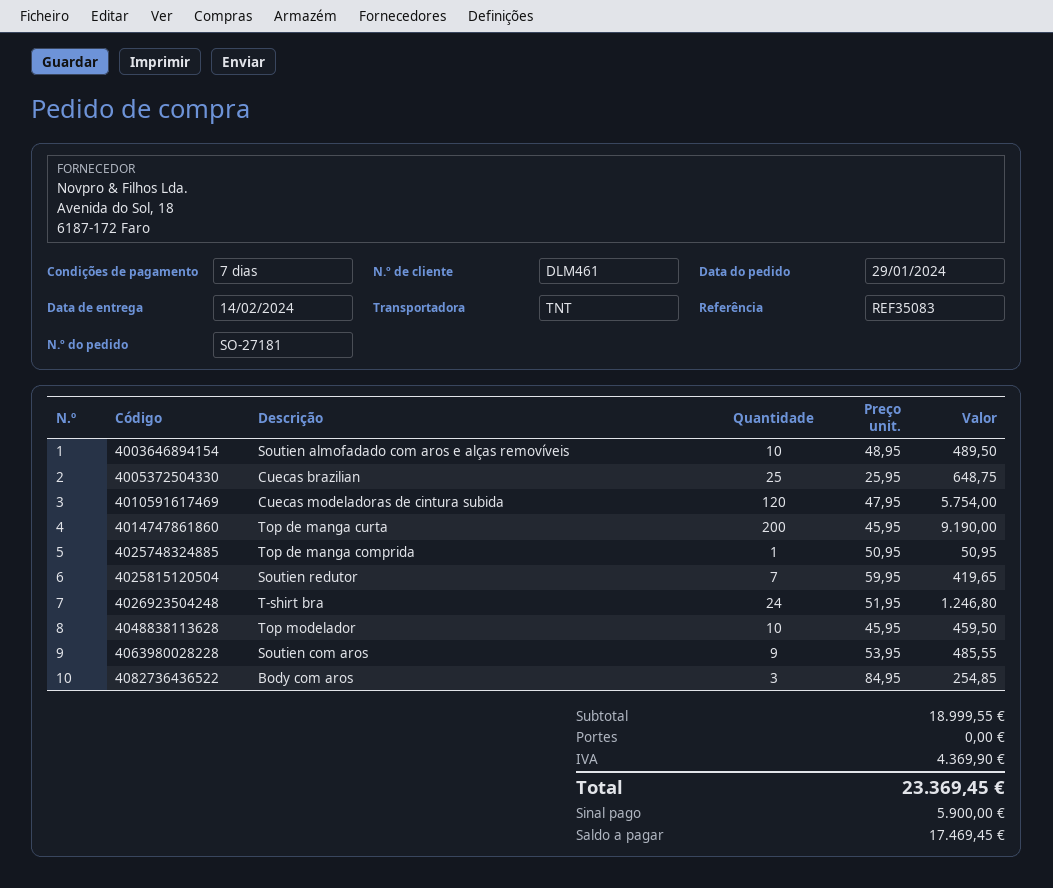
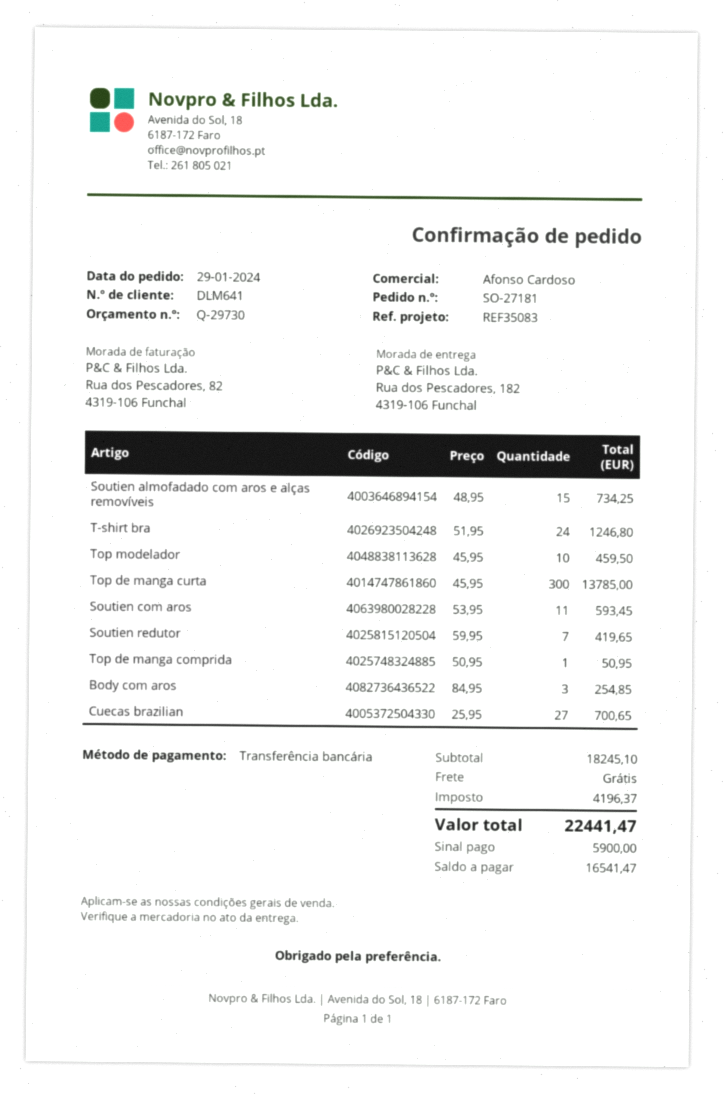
customer number: DLM461 -> DLM641
Soutien almofadado com aros e alças removíveis: 10 x 48.95 = 489.50 -> 15 x 48.95 = 734.25
Cuecas brazilian: 25 x 25.95 = 648.75 -> 27 x 25.95 = 700.65
Cuecas modeladoras de cintura subida: 120 x 47.95 = 5754.00 -> none
Top de manga curta: 200 x 45.95 = 9190.00 -> 300 x 45.95 = 13785.00
Soutien com aros: 9 x 53.95 = 485.55 -> 11 x 53.95 = 593.45
subtotal: 18999.55 -> 18245.10
tax: 4369.90 -> 4196.37
total: 23369.45 -> 22441.47
balance: 17469.45 -> 16541.47

